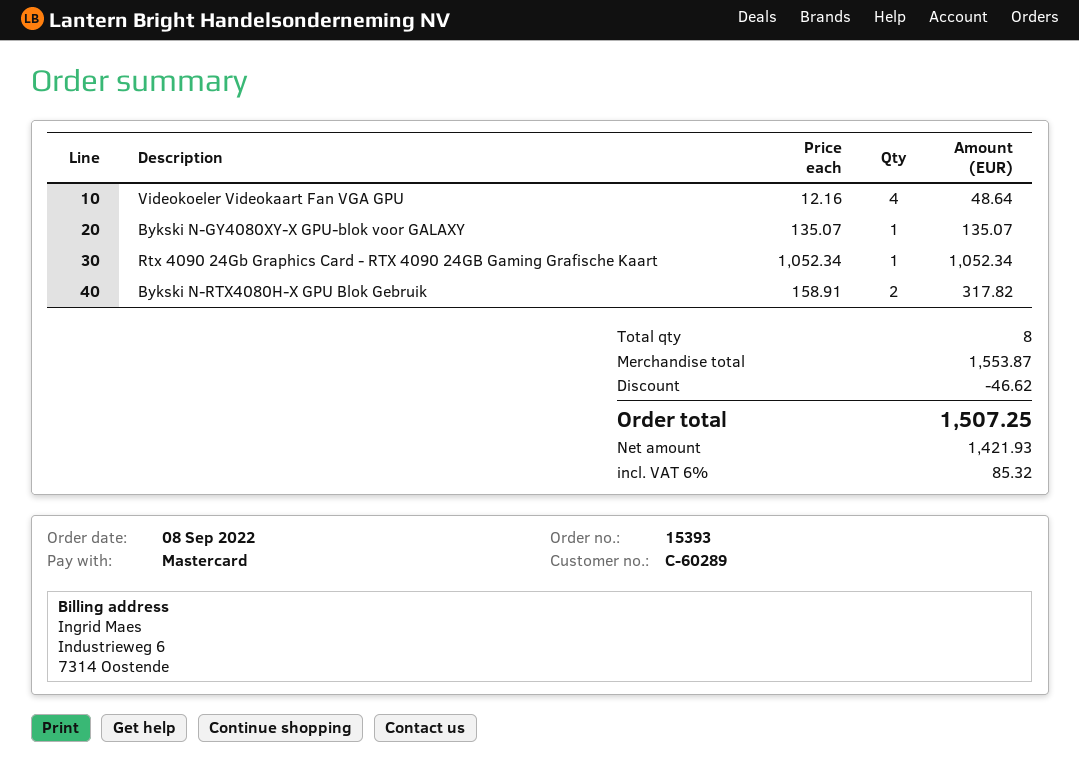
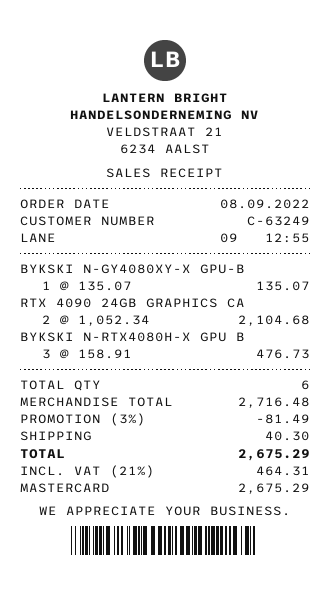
customer number: C-60289 -> C-63249
Videokoeler Videokaart Fan VGA GPU: 4 x 12.16 = 48.64 -> none
Rtx 4090 24Gb Graphics Card - RTX 4090 24GB Gaming Grafische Kaart: 1 x 1052.34 = 1052.34 -> 2 x 1052.34 = 2104.68
Bykski N-RTX4080H-X GPU Blok Gebruik: 2 x 158.91 = 317.82 -> 3 x 158.91 = 476.73
total quantity: 8 -> 6
subtotal: 1553.87 -> 2716.48
discount: 46.62 -> 81.49
shipping: none -> 40.30
tax: 6% = 85.32 -> 21% = 464.31
total: 1507.25 -> 2675.29

